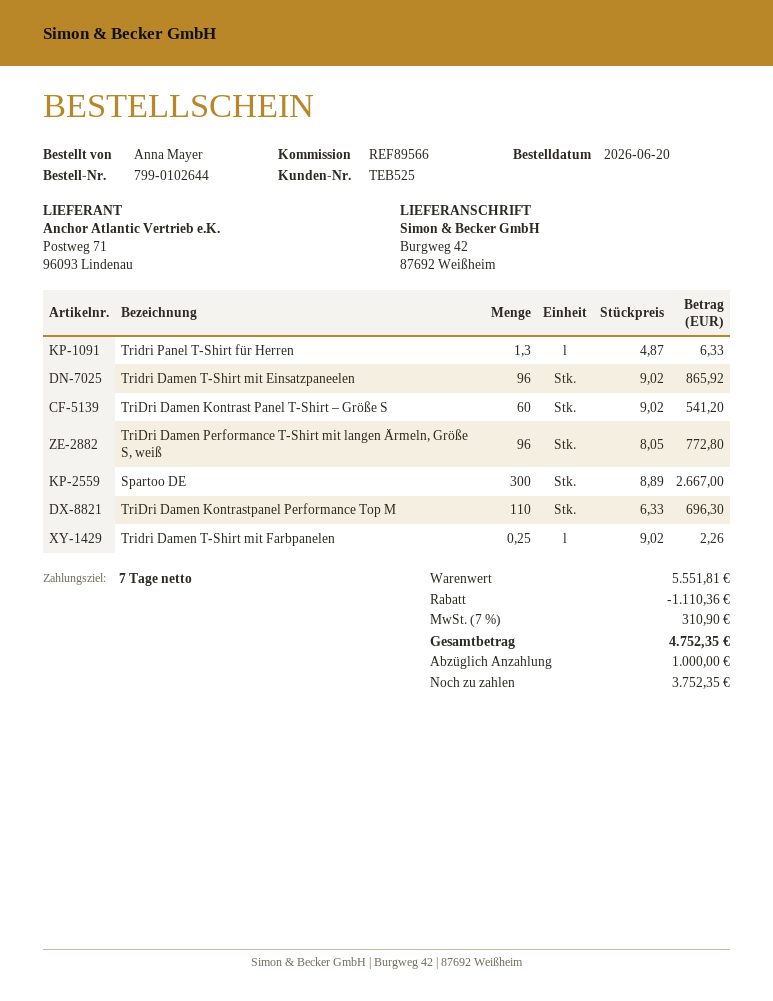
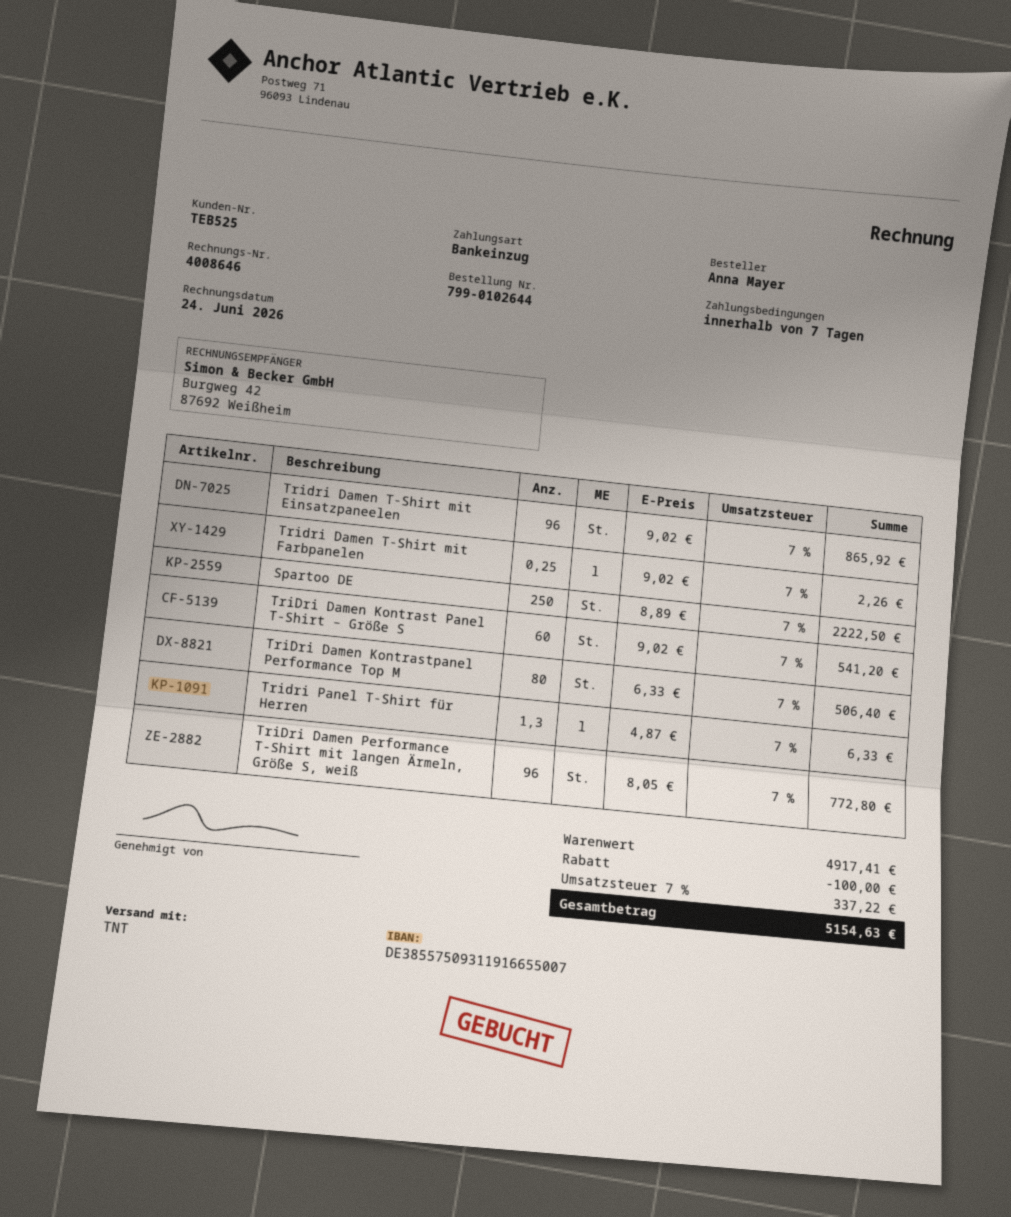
Spartoo DE: 300 x 8.89 = 2667.00 -> 250 x 8.89 = 2222.50
TriDri Damen Kontrastpanel Performance Top M: 110 x 6.33 = 696.30 -> 80 x 6.33 = 506.40
subtotal: 5551.81 -> 4917.41
discount: 1110.36 -> 100.00
tax: 7% = 310.90 -> 7% = 337.22
total: 4752.35 -> 5154.63

